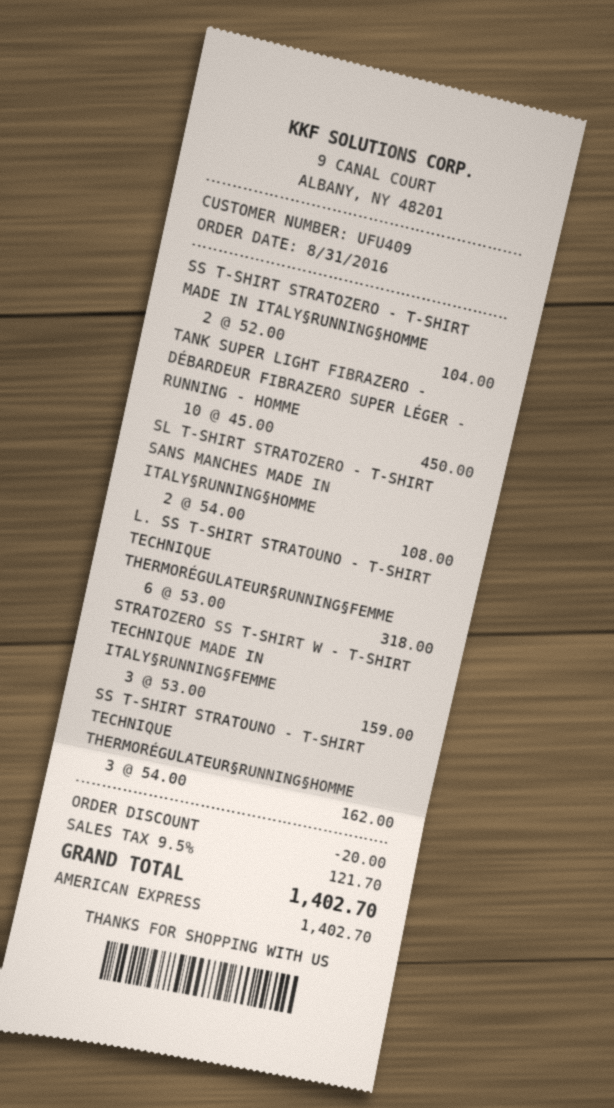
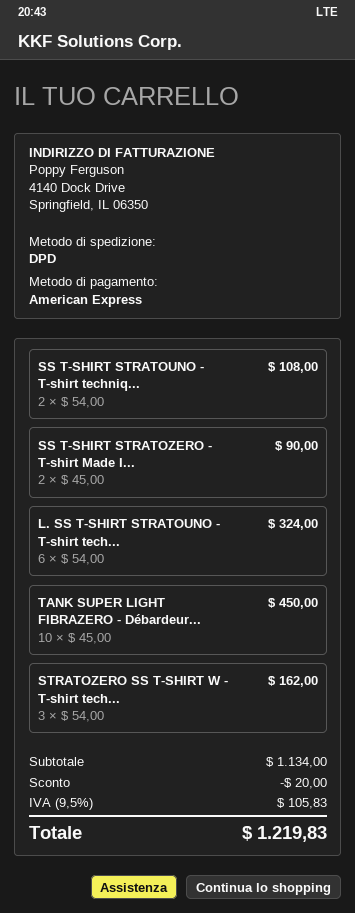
SS T-SHIRT STRATOZERO - T-SHIRT MADE IN ITALY§RUNNING§HOMME: 2 x 52.00 = 104.00 -> 2 x 45.00 = 90.00
SL T-SHIRT STRATOZERO - T-SHIRT SANS MANCHES MADE IN ITALY§RUNNING§HOMME: 2 x 54.00 = 108.00 -> none
L. SS T-SHIRT STRATOUNO - T-SHIRT TECHNIQUE THERMORÉGULATEUR§RUNNING§FEMME: 6 x 53.00 = 318.00 -> 6 x 54.00 = 324.00
STRATOZERO SS T-SHIRT W - T-SHIRT TECHNIQUE MADE IN ITALY§RUNNING§FEMME: 3 x 53.00 = 159.00 -> 3 x 54.00 = 162.00
SS T-SHIRT STRATOUNO - T-SHIRT TECHNIQUE THERMORÉGULATEUR§RUNNING§HOMME: 3 x 54.00 = 162.00 -> 2 x 54.00 = 108.00
tax: 9.5% = 121.70 -> 9.5% = 105.83
total: 1402.70 -> 1219.83

